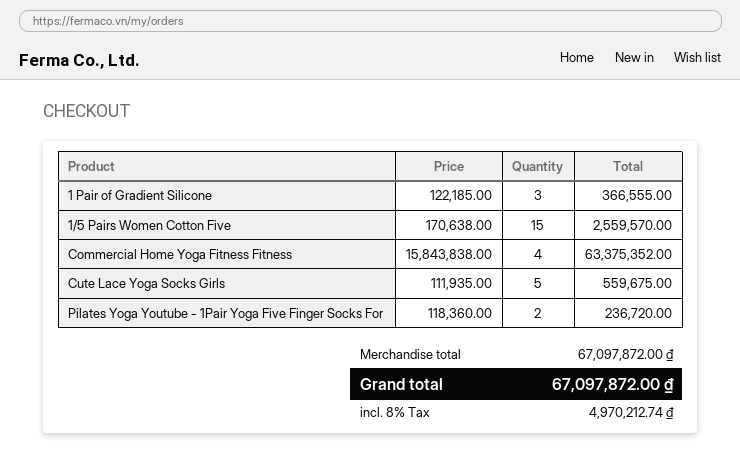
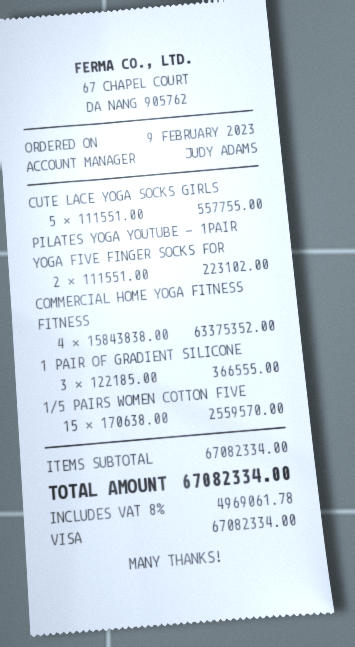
Cute Lace Yoga Socks Girls: 5 x 111935.00 = 559675.00 -> 5 x 111551.00 = 557755.00
Pilates Yoga Youtube - 1Pair Yoga Five Finger Socks For: 2 x 118360.00 = 236720.00 -> 2 x 111551.00 = 223102.00
subtotal: 67097872.00 -> 67082334.00
tax: 8% = 4970212.74 -> 8% = 4969061.78
total: 67097872.00 -> 67082334.00

